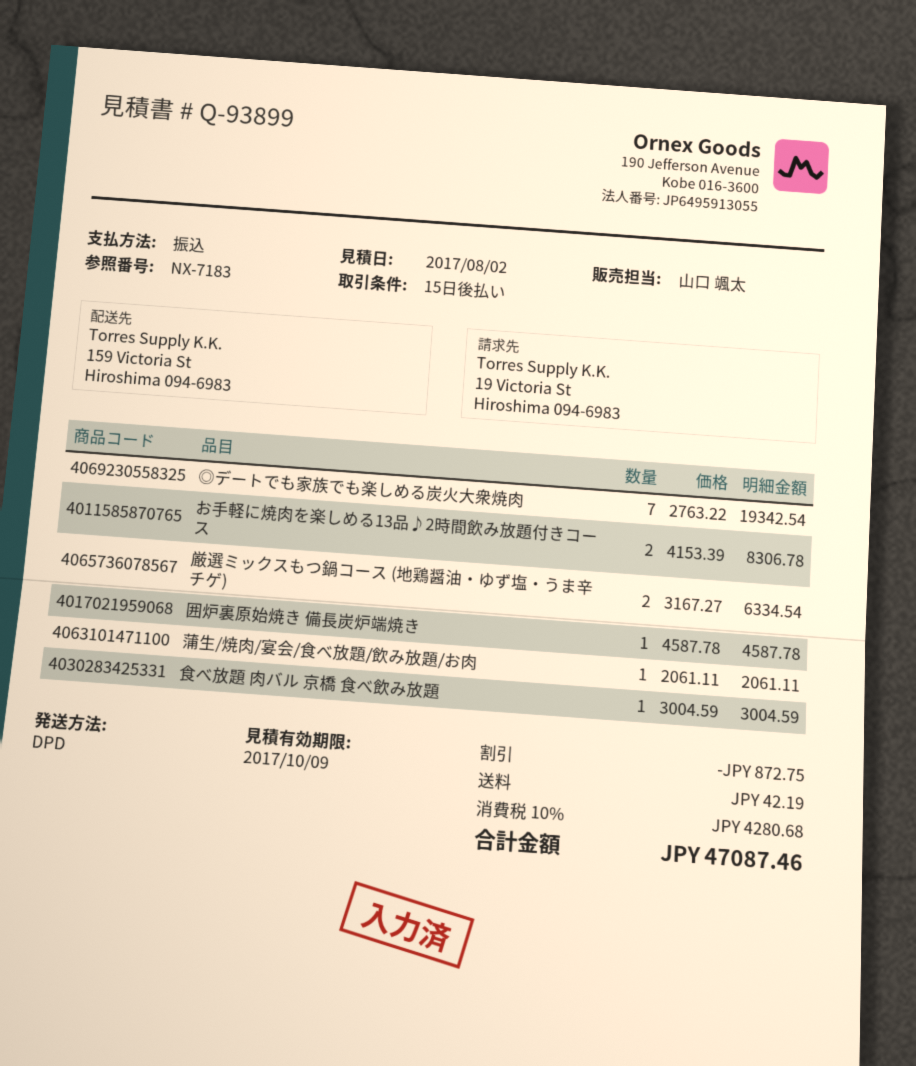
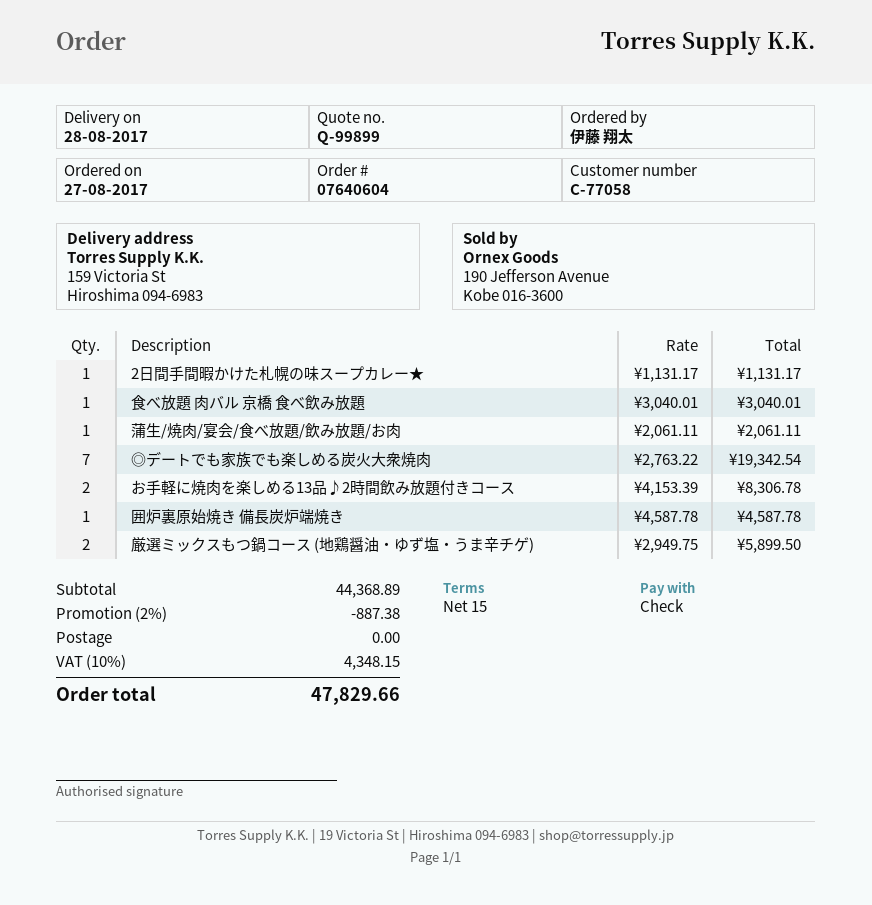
quote number: Q-93899 -> Q-99899
payment method: bank transfer -> cheque
厳選ミックスもつ鍋コース (地鶏醤油・ゆず塩・うま辛チゲ): 2 x 3167.27 = 6334.54 -> 2 x 2949.75 = 5899.50
食べ放題 肉バル 京橋 食べ飲み放題: 1 x 3004.59 = 3004.59 -> 1 x 3040.01 = 3040.01
2日間手間暇かけた札幌の味スープカレー★: none -> 1 x 1131.17 = 1131.17
discount: 872.75 -> 887.38
shipping: 42.19 -> 0.00
tax: 10% = 4280.68 -> 10% = 4348.15
total: 47087.46 -> 47829.66

